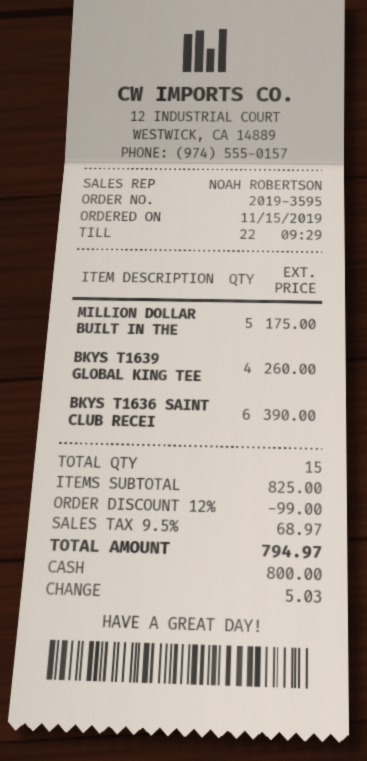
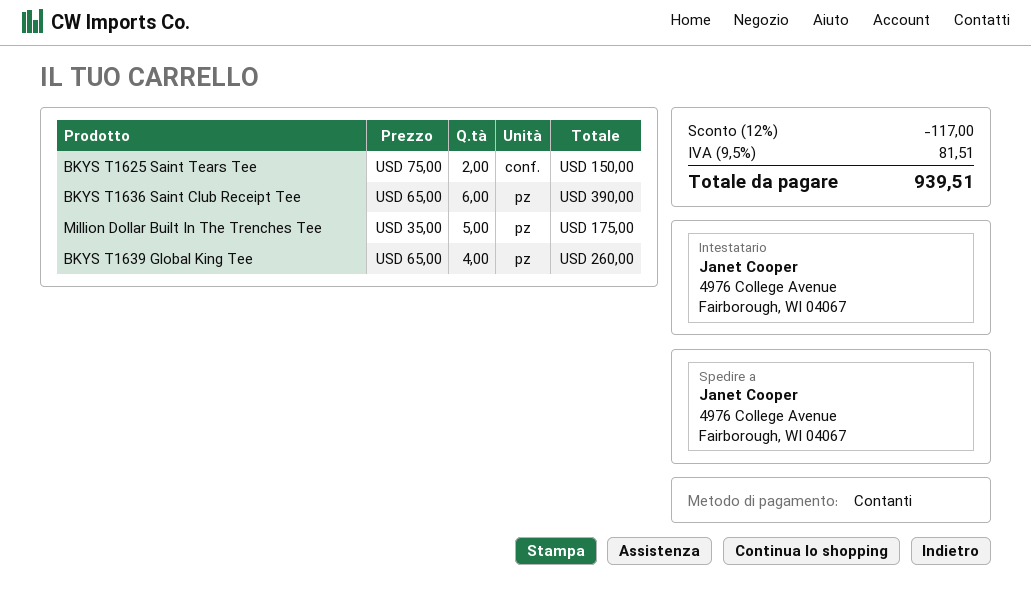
BKYS T1625 Saint Tears Tee: none -> 2 for 150.00
discount: 12% = 99.00 -> 12% = 117.00
tax: 9.5% = 68.97 -> 9.5% = 81.51
total: 794.97 -> 939.51

